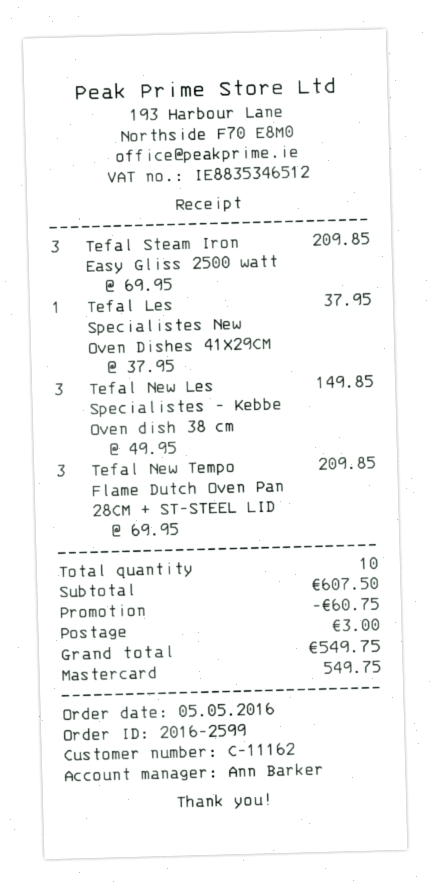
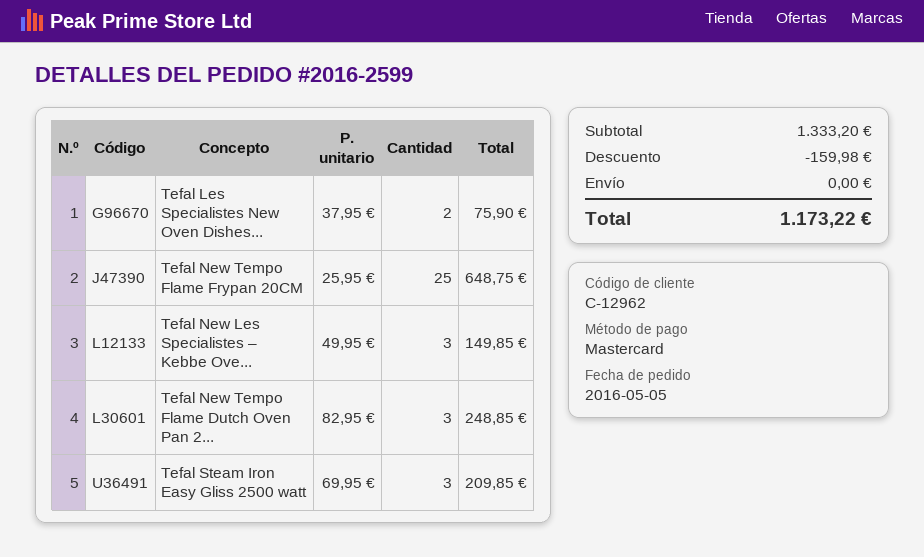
customer number: C-11162 -> C-12962
Tefal Les Specialistes New Oven Dishes 41X29CM: 1 x 37.95 = 37.95 -> 2 x 37.95 = 75.90
Tefal New Tempo Flame Dutch Oven Pan 28CM + ST-STEEL LID: 3 x 69.95 = 209.85 -> 3 x 82.95 = 248.85
Tefal New Tempo Flame Frypan 20CM: none -> 25 x 25.95 = 648.75
subtotal: 607.50 -> 1333.20
discount: 60.75 -> 159.98
shipping: 3.00 -> 0.00
total: 549.75 -> 1173.22

